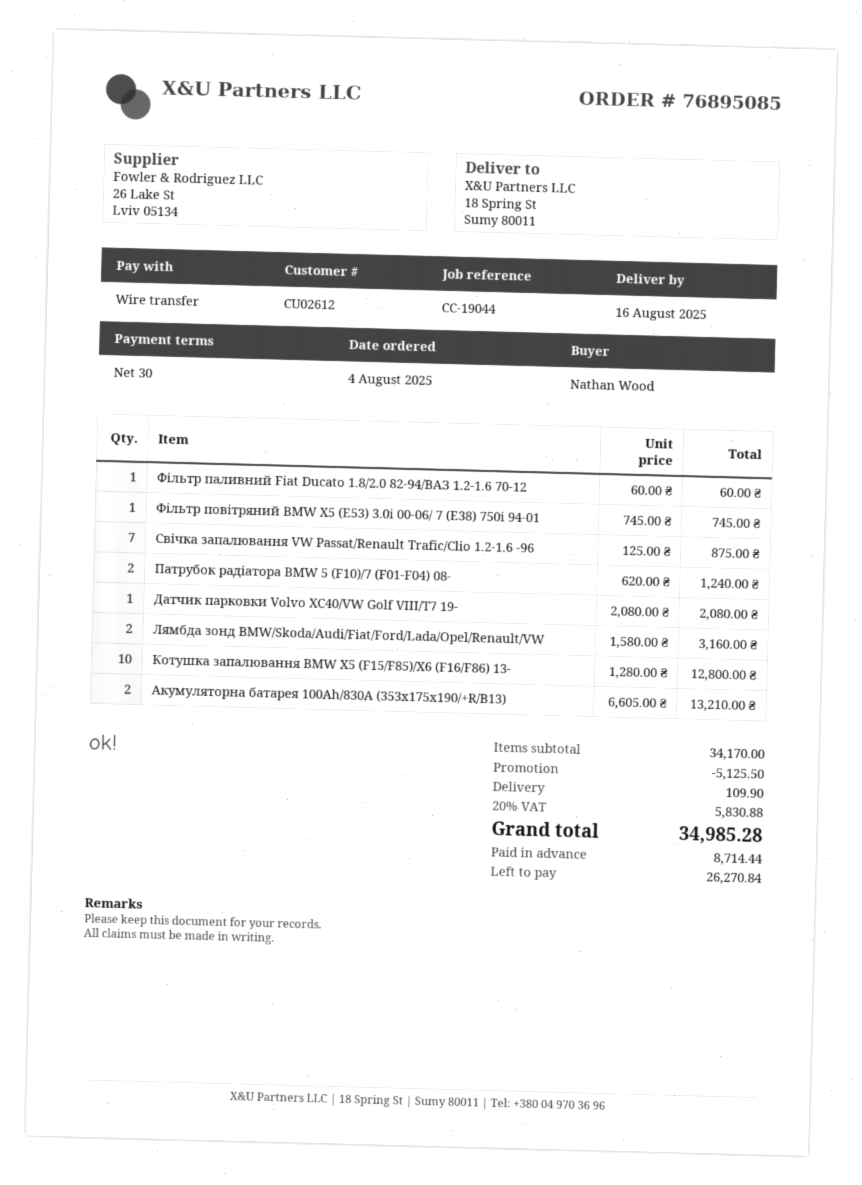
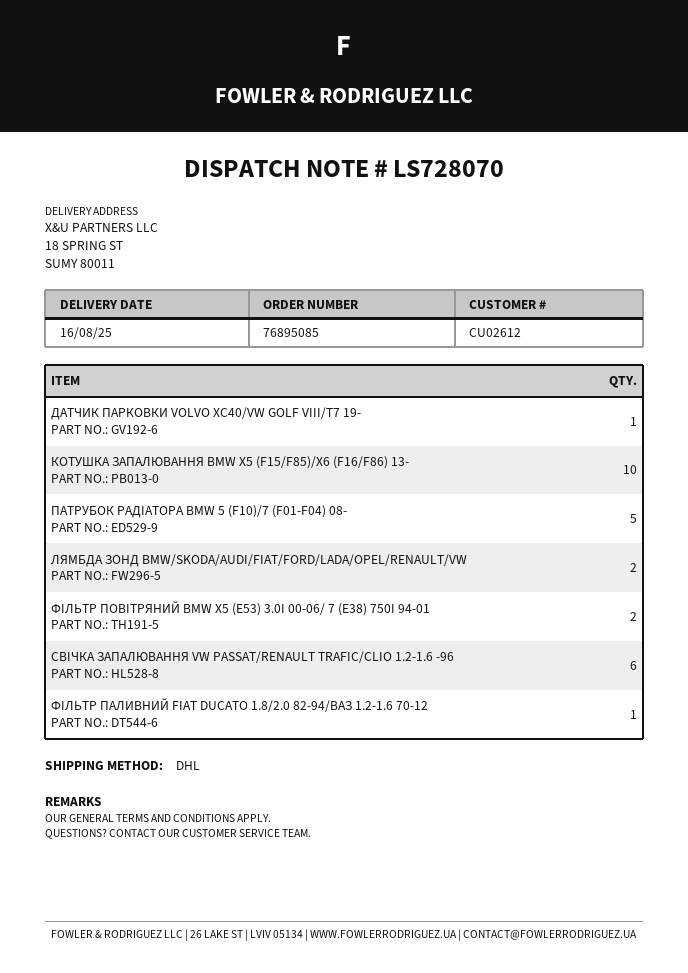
Фільтр повітряний BMW X5 (E53) 3.0i 00-06/ 7 (E38) 750i 94-01: 1 -> 2
Свічка запалювання VW Passat/Renault Trafic/Clio 1.2-1.6 -96: 7 -> 6
Патрубок радіатора BMW 5 (F10)/7 (F01-F04) 08-: 2 -> 5
Акумуляторна батарея 100Ah/830A (353x175x190/+R/B13): 2 -> none

